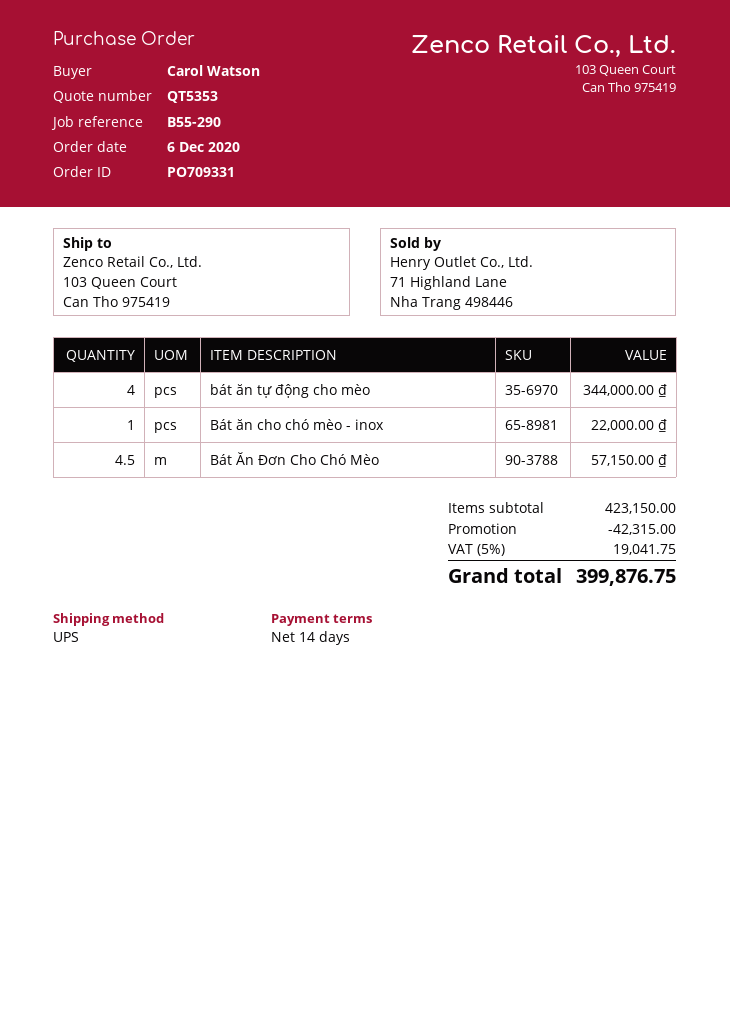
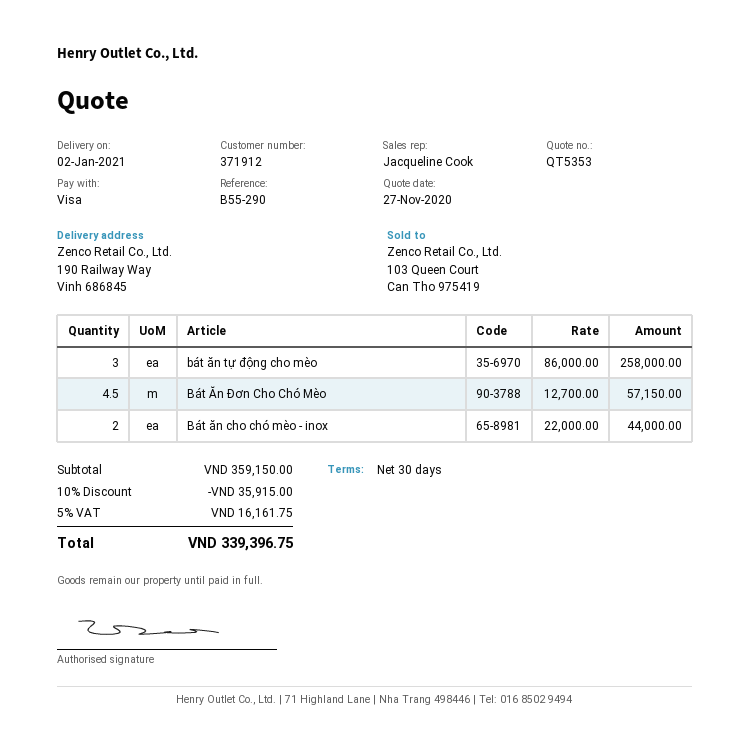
payment terms: 14 days -> 30 days
ship to: 103 Queen Court, Can Tho 975419 -> 190 Railway Way, Vinh 686845
bát ăn tự động cho mèo: 4 for 344000.00 -> 3 for 258000.00
Bát ăn cho chó mèo - inox: 1 for 22000.00 -> 2 for 44000.00
subtotal: 423150.00 -> 359150.00
discount: 42315.00 -> 35915.00
tax: 5% = 19041.75 -> 5% = 16161.75
total: 399876.75 -> 339396.75

